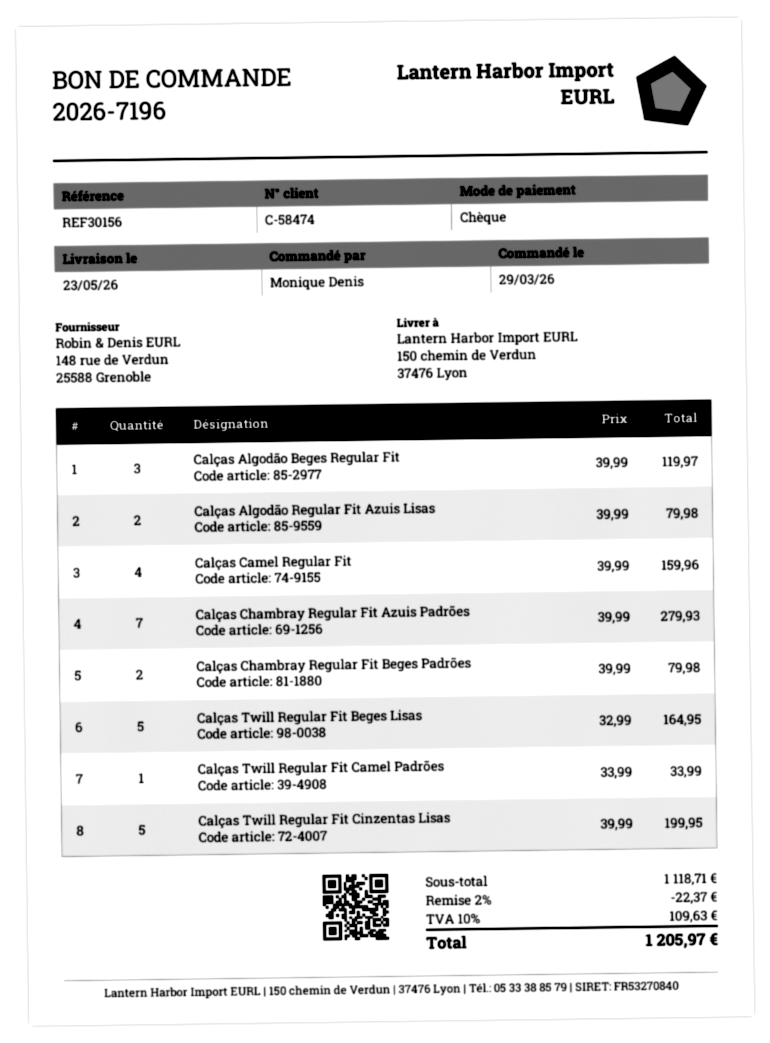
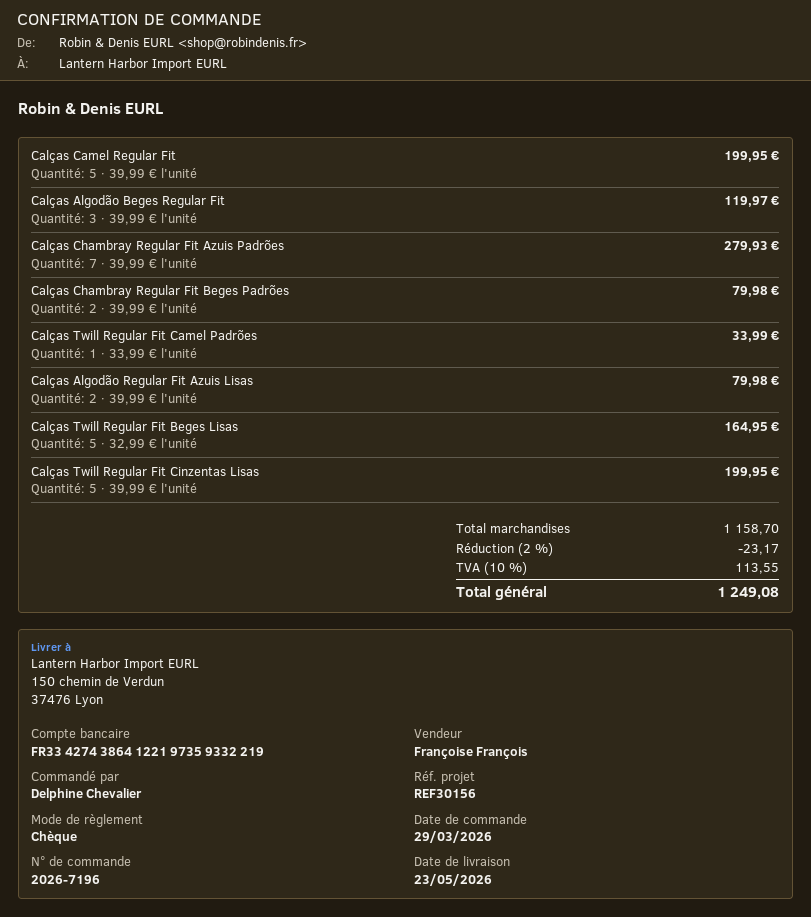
ordered by: Monique Denis -> Delphine Chevalier
Calças Camel Regular Fit: 4 x 39.99 = 159.96 -> 5 x 39.99 = 199.95
subtotal: 1118.71 -> 1158.70
discount: 2% = 22.37 -> 2% = 23.17
tax: 10% = 109.63 -> 10% = 113.55
total: 1205.97 -> 1249.08

